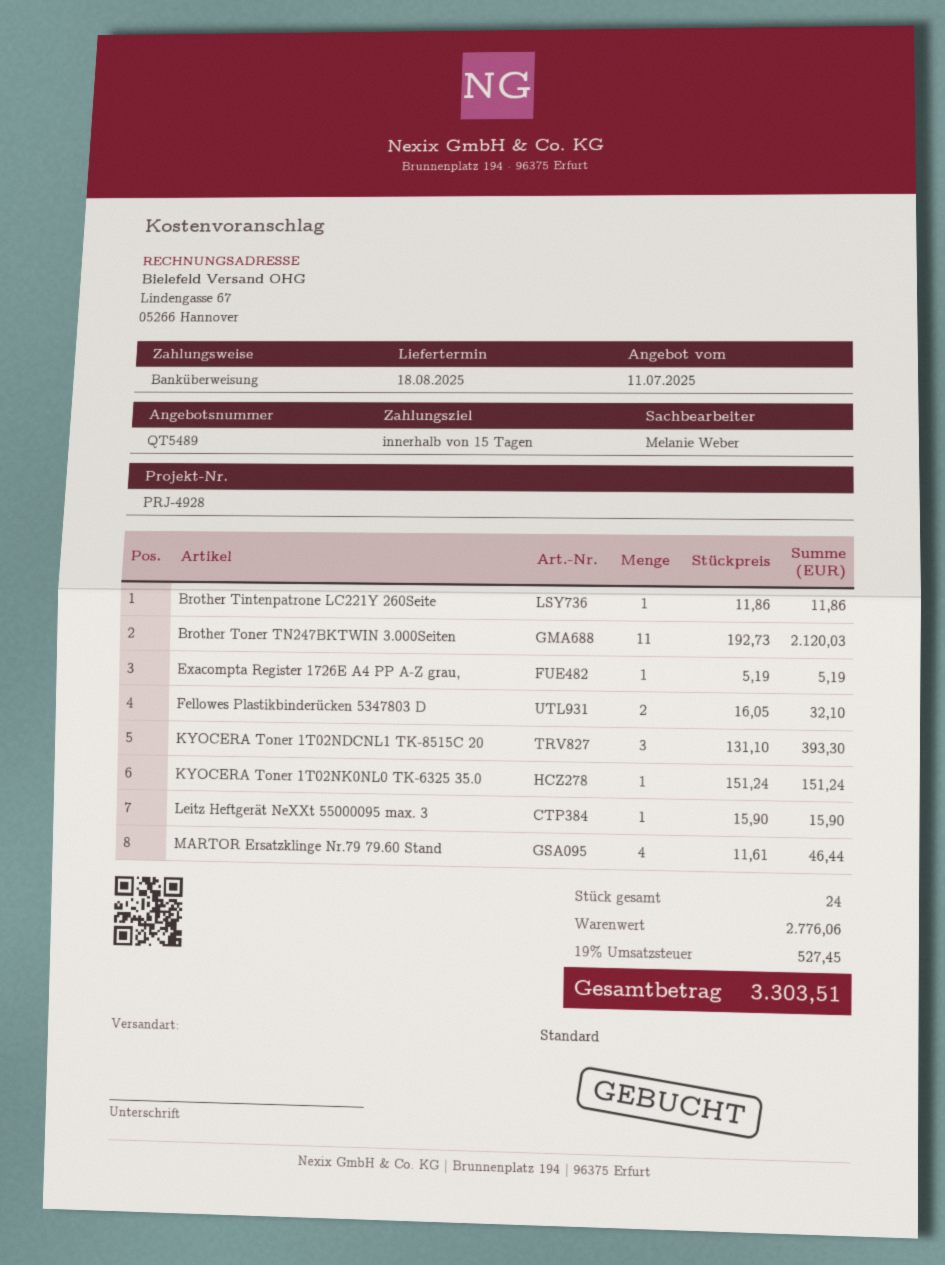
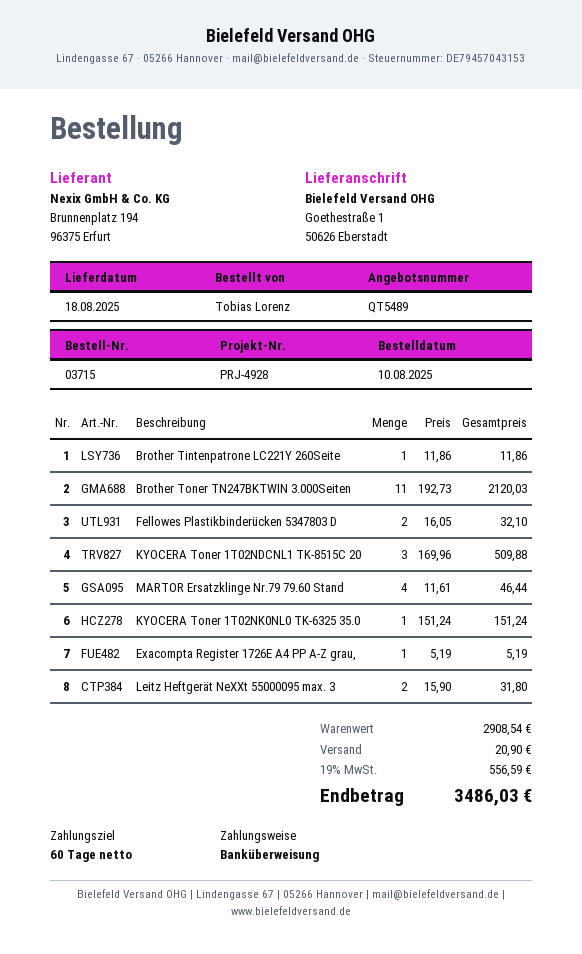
payment terms: 15 days -> 60 days
KYOCERA Toner 1T02NDCNL1 TK-8515C 20: 3 x 131.10 = 393.30 -> 3 x 169.96 = 509.88
Leitz Heftgerät NeXXt 55000095 max. 3: 1 x 15.90 = 15.90 -> 2 x 15.90 = 31.80
subtotal: 2776.06 -> 2908.54
shipping: none -> 20.90
tax: 19% = 527.45 -> 19% = 556.59
total: 3303.51 -> 3486.03

